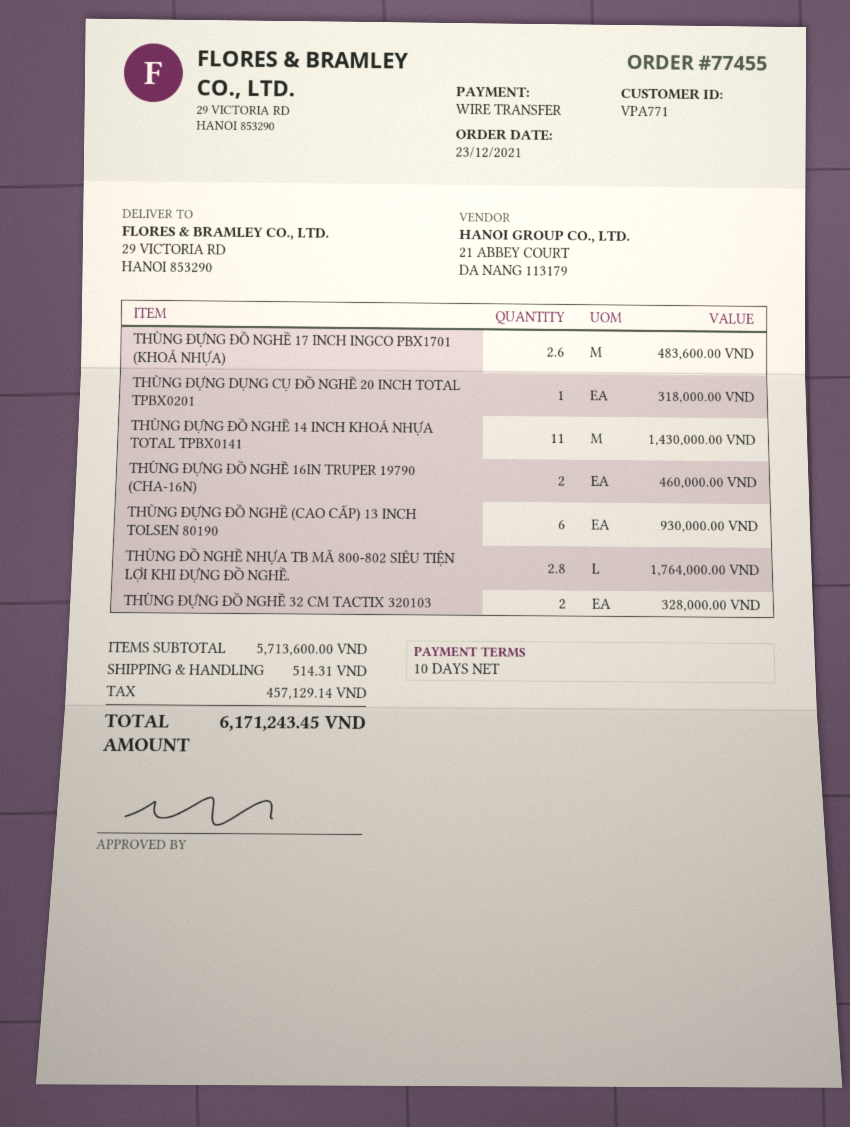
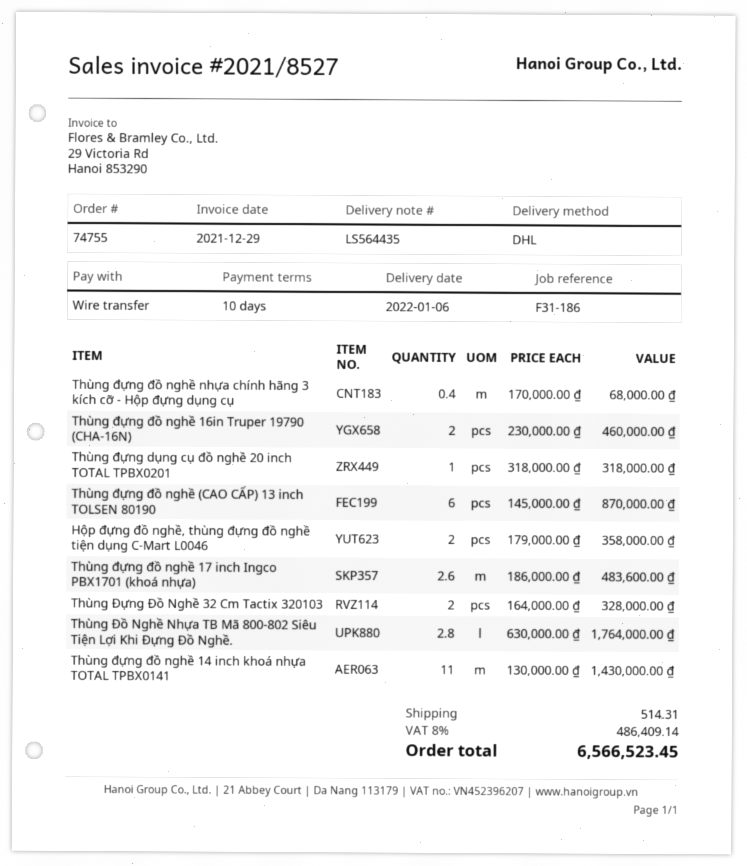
order number: 77455 -> 74755
THÙNG ĐỰNG ĐỒ NGHỀ (CAO CẤP) 13 INCH TOLSEN 80190: 6 for 930000.00 -> 6 for 870000.00
Thùng đựng đồ nghề nhựa chính hãng 3 kích cỡ - Hộp đựng dụng cụ: none -> 0.4 for 68000.00
Hộp đựng đồ nghề, thùng đựng đồ nghề tiện dụng C-Mart L0046: none -> 2 for 358000.00
tax: 457129.14 -> 486409.14
total: 6171243.45 -> 6566523.45

